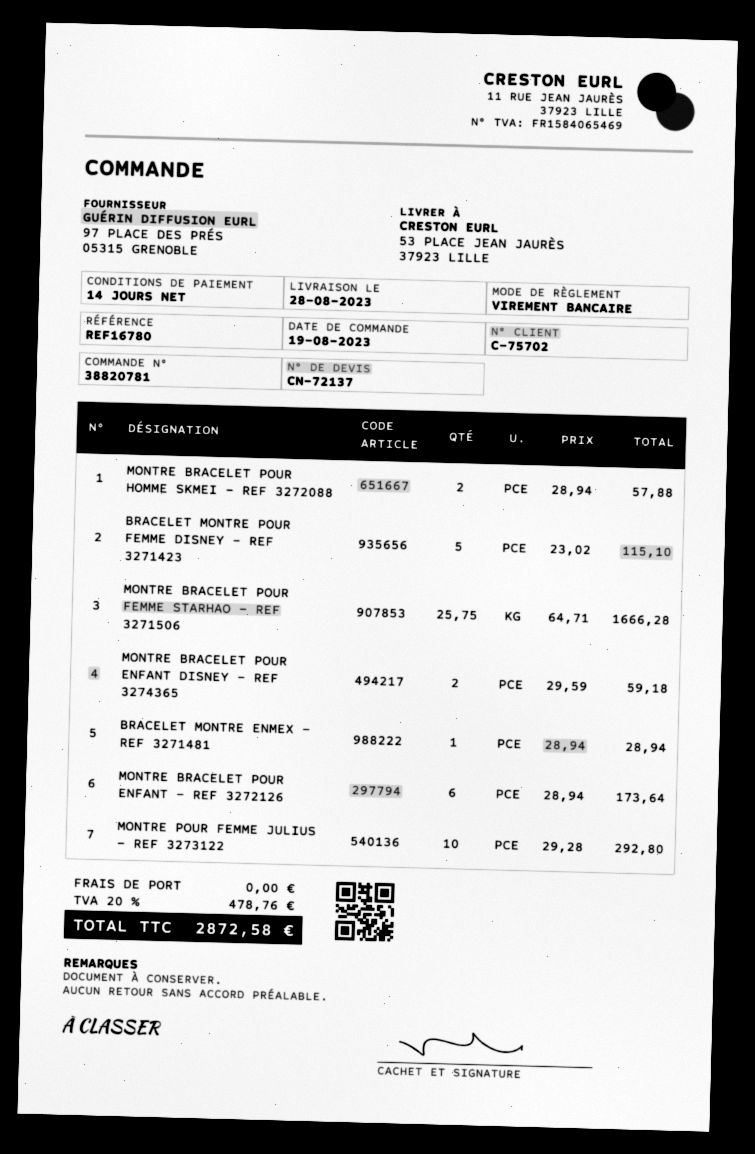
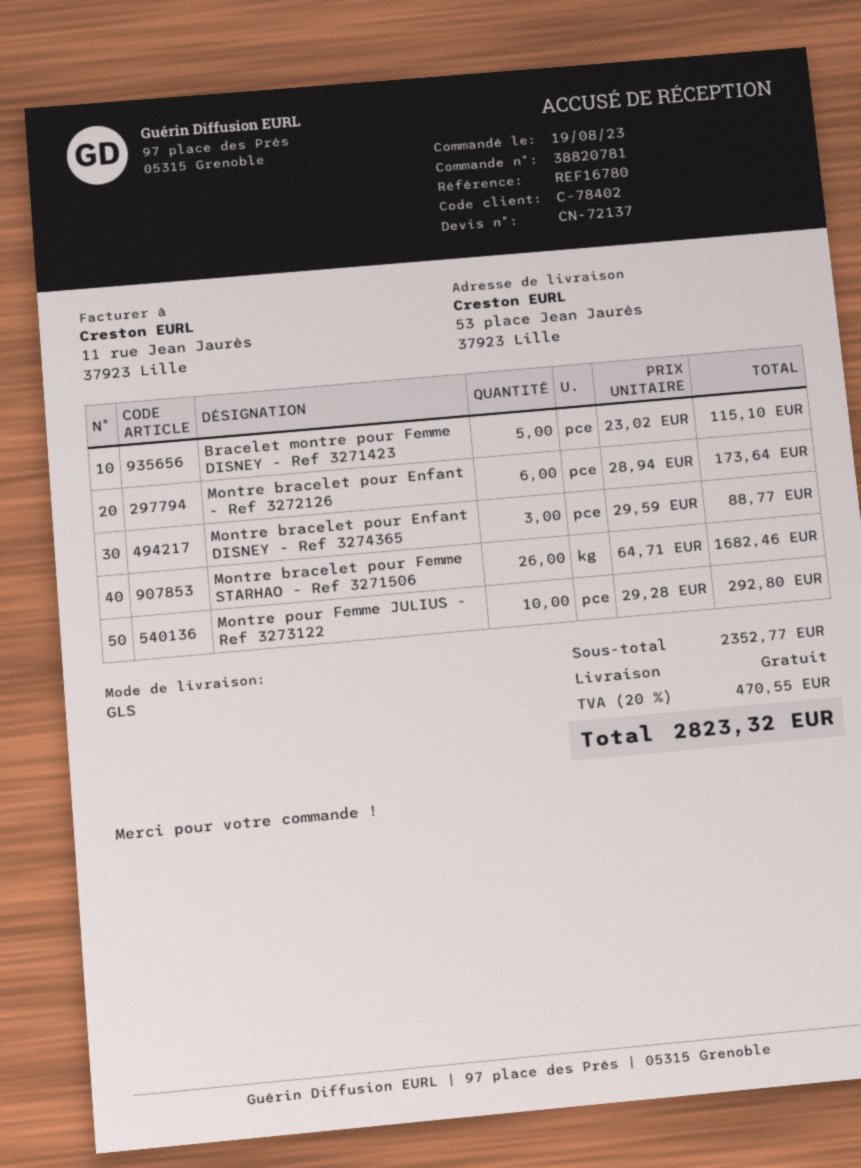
customer number: C-75702 -> C-78402
MONTRE BRACELET POUR HOMME SKMEI - REF 3272088: 2 x 28.94 = 57.88 -> none
MONTRE BRACELET POUR FEMME STARHAO - REF 3271506: 25.75 x 64.71 = 1666.28 -> 26 x 64.71 = 1682.46
MONTRE BRACELET POUR ENFANT DISNEY - REF 3274365: 2 x 29.59 = 59.18 -> 3 x 29.59 = 88.77
BRACELET MONTRE ENMEX - REF 3271481: 1 x 28.94 = 28.94 -> none
tax: 20% = 478.76 -> 20% = 470.55
total: 2872.58 -> 2823.32

